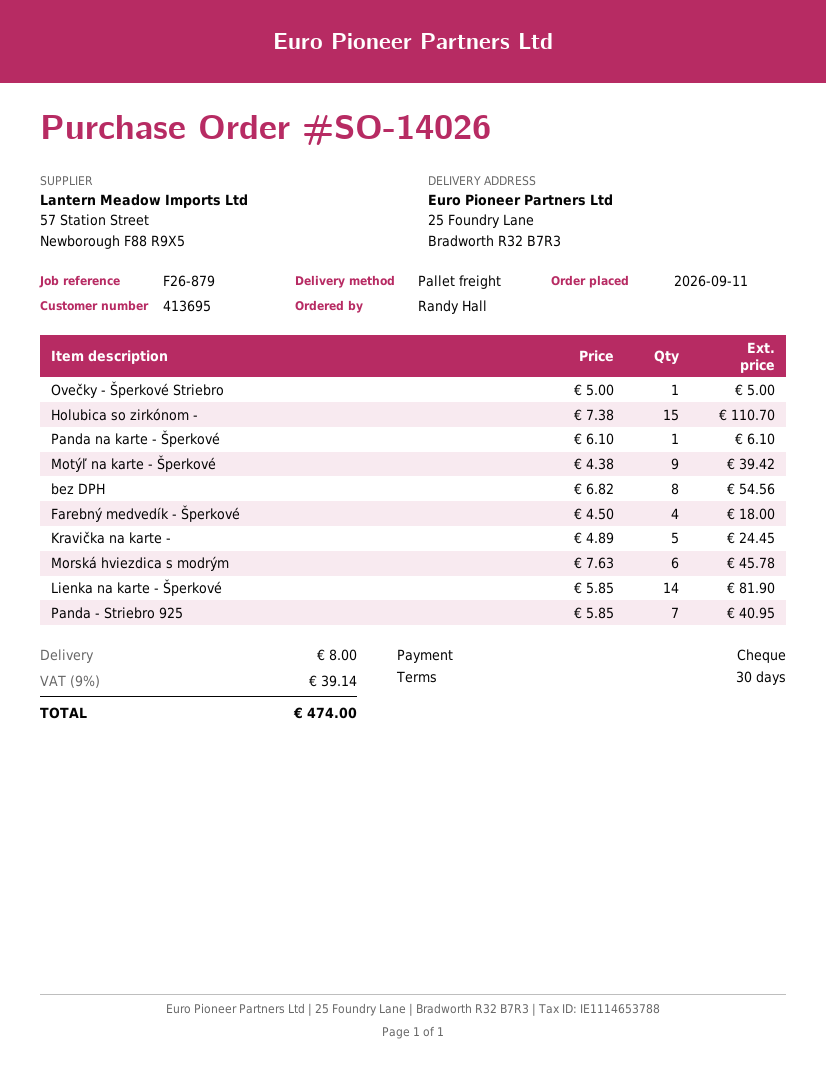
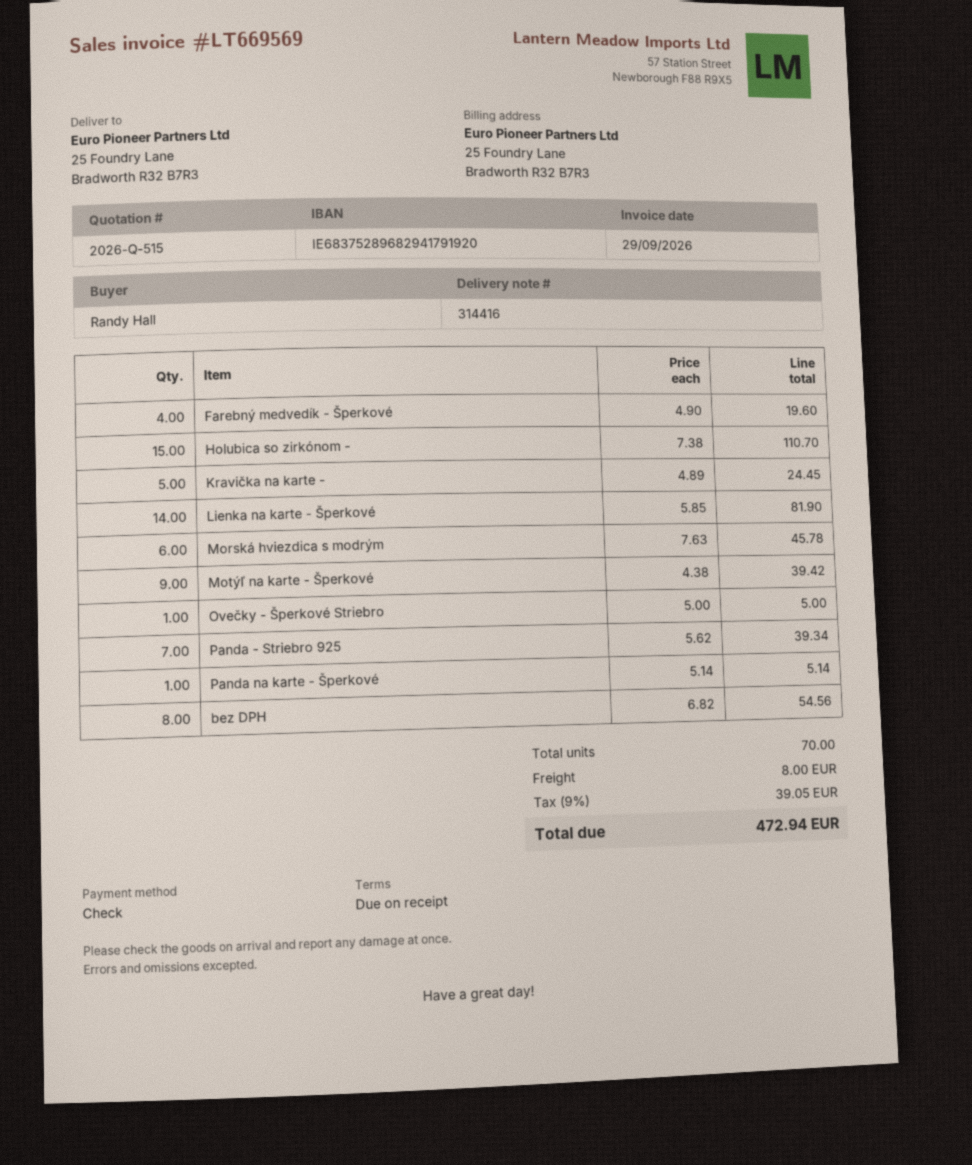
payment terms: 30 days -> on receipt
Panda na karte - Šperkové: 1 x 6.10 = 6.10 -> 1 x 5.14 = 5.14
Farebný medvedík - Šperkové: 4 x 4.50 = 18.00 -> 4 x 4.90 = 19.60
Panda - Striebro 925: 7 x 5.85 = 40.95 -> 7 x 5.62 = 39.34
tax: 9% = 39.14 -> 9% = 39.05
total: 474.00 -> 472.94

